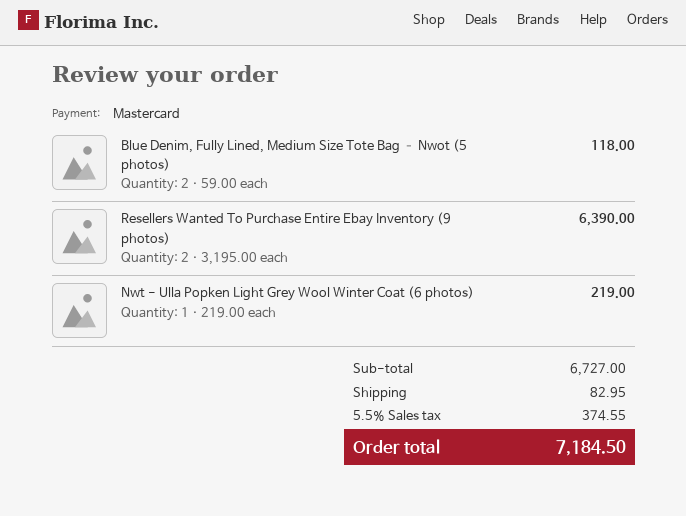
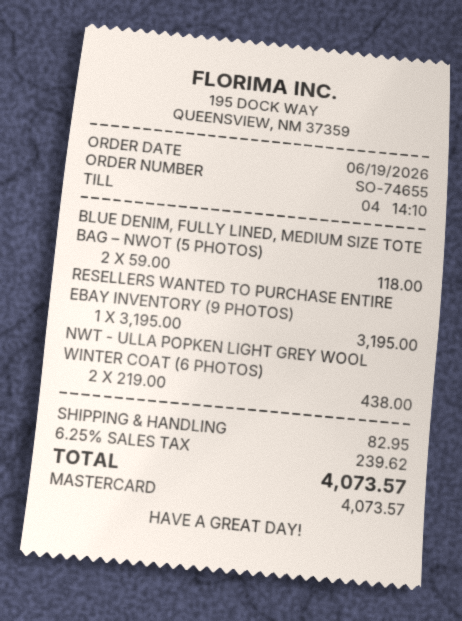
Resellers Wanted To Purchase Entire Ebay Inventory (9 photos): 2 x 3195.00 = 6390.00 -> 1 x 3195.00 = 3195.00
Nwt - Ulla Popken Light Grey Wool Winter Coat (6 photos): 1 x 219.00 = 219.00 -> 2 x 219.00 = 438.00
tax: 5.5% = 374.55 -> 6.25% = 239.62
total: 7184.50 -> 4073.57

